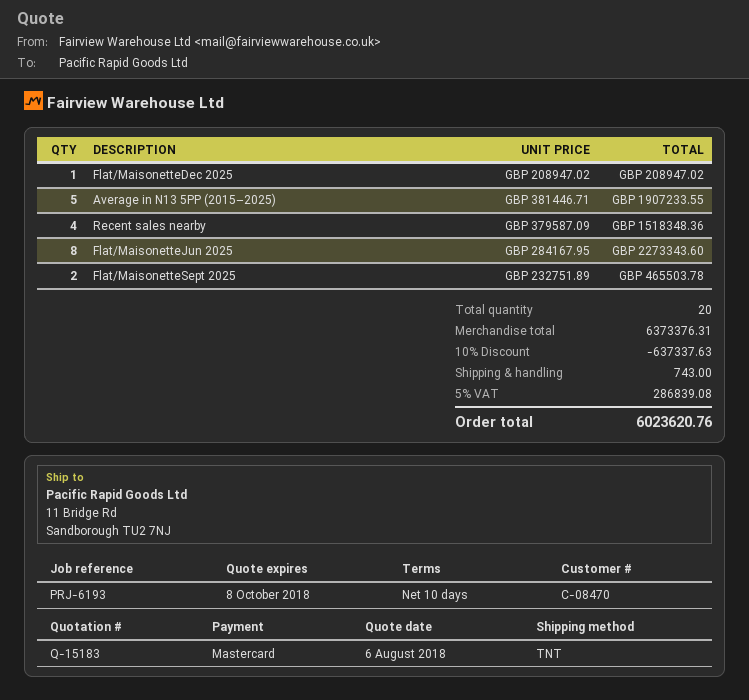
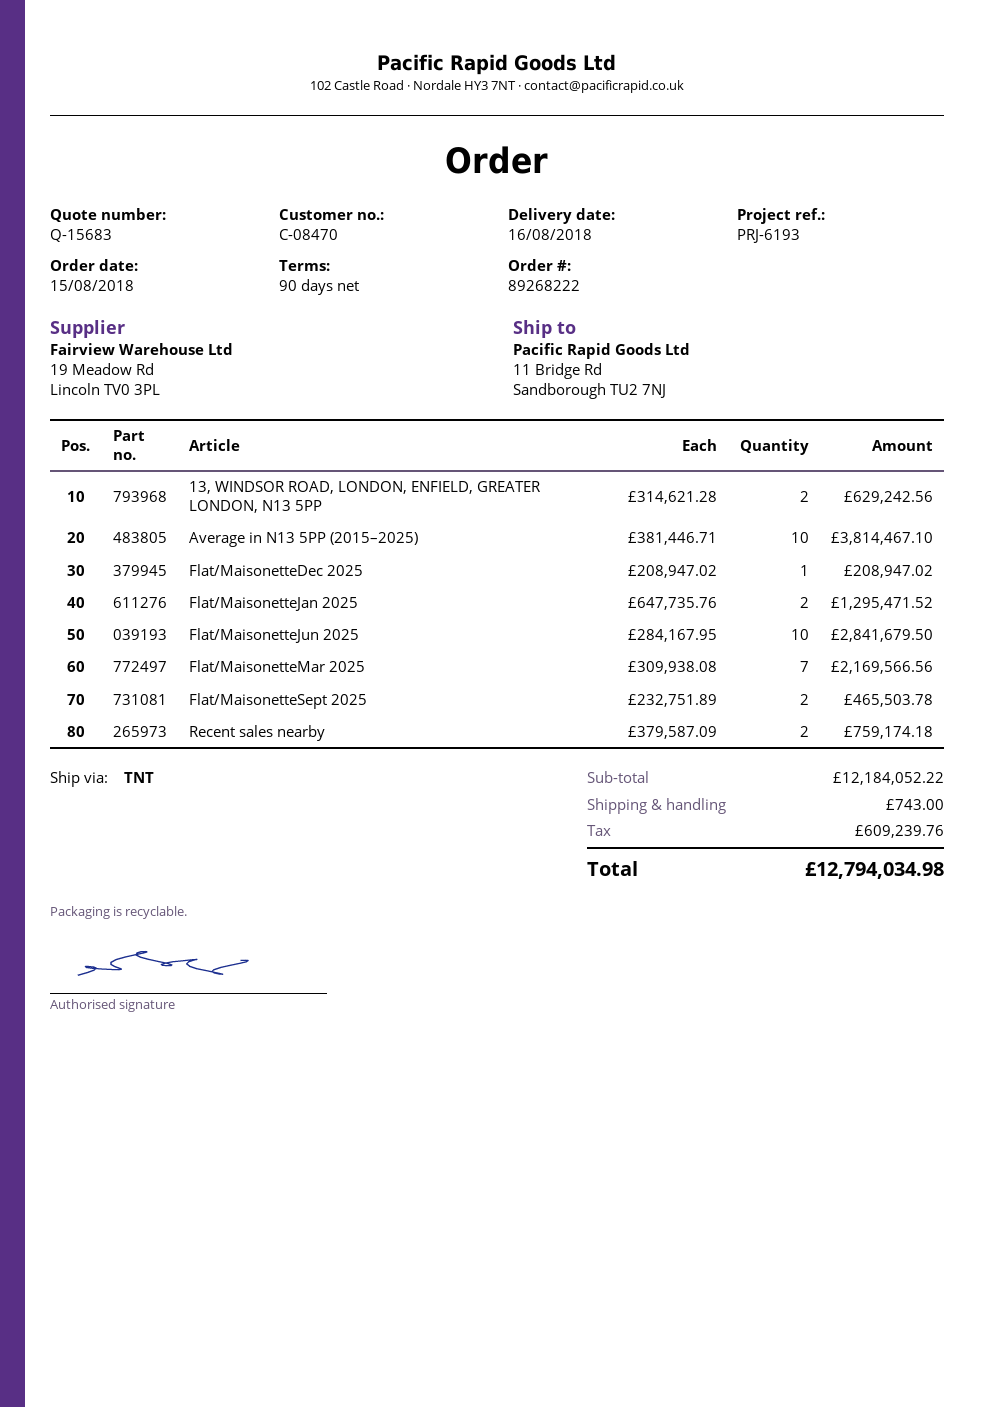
quote number: Q-15183 -> Q-15683
payment terms: 10 days -> 90 days
Average in N13 5PP (2015–2025): 5 x 381446.71 = 1907233.55 -> 10 x 381446.71 = 3814467.10
Recent sales nearby: 4 x 379587.09 = 1518348.36 -> 2 x 379587.09 = 759174.18
Flat/MaisonetteJun 2025: 8 x 284167.95 = 2273343.60 -> 10 x 284167.95 = 2841679.50
13, WINDSOR ROAD, LONDON, ENFIELD, GREATER LONDON, N13 5PP: none -> 2 x 314621.28 = 629242.56
Flat/MaisonetteJan 2025: none -> 2 x 647735.76 = 1295471.52
Flat/MaisonetteMar 2025: none -> 7 x 309938.08 = 2169566.56
subtotal: 6373376.31 -> 12184052.22
discount: 10% = 637337.63 -> none
tax: 286839.08 -> 609239.76
total: 6023620.76 -> 12794034.98

